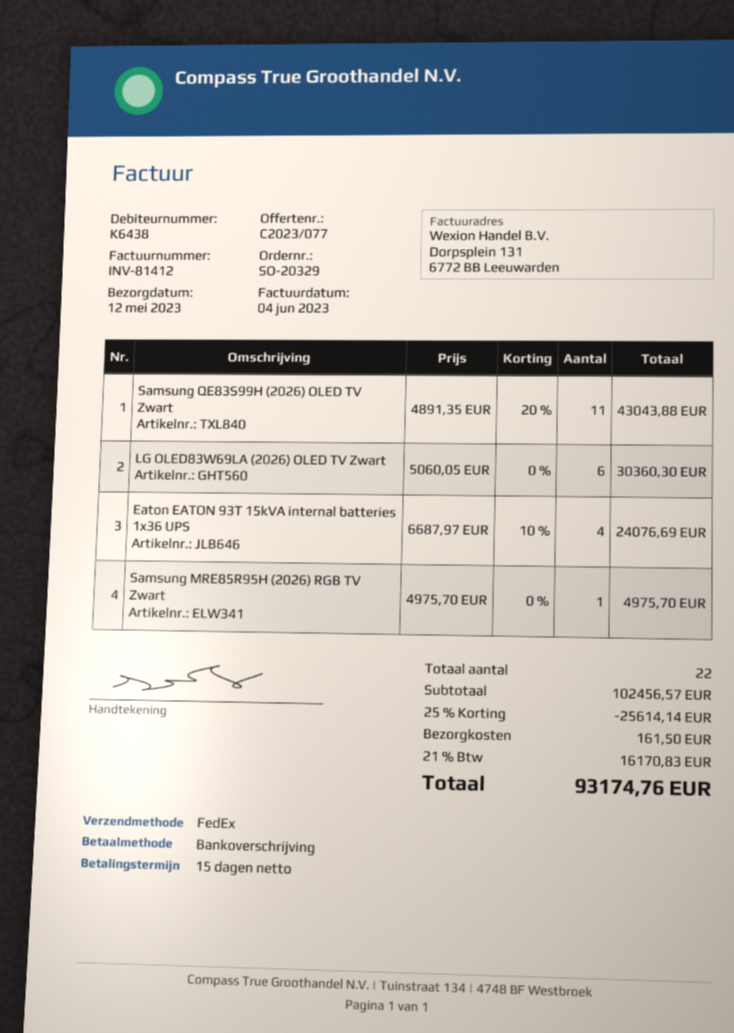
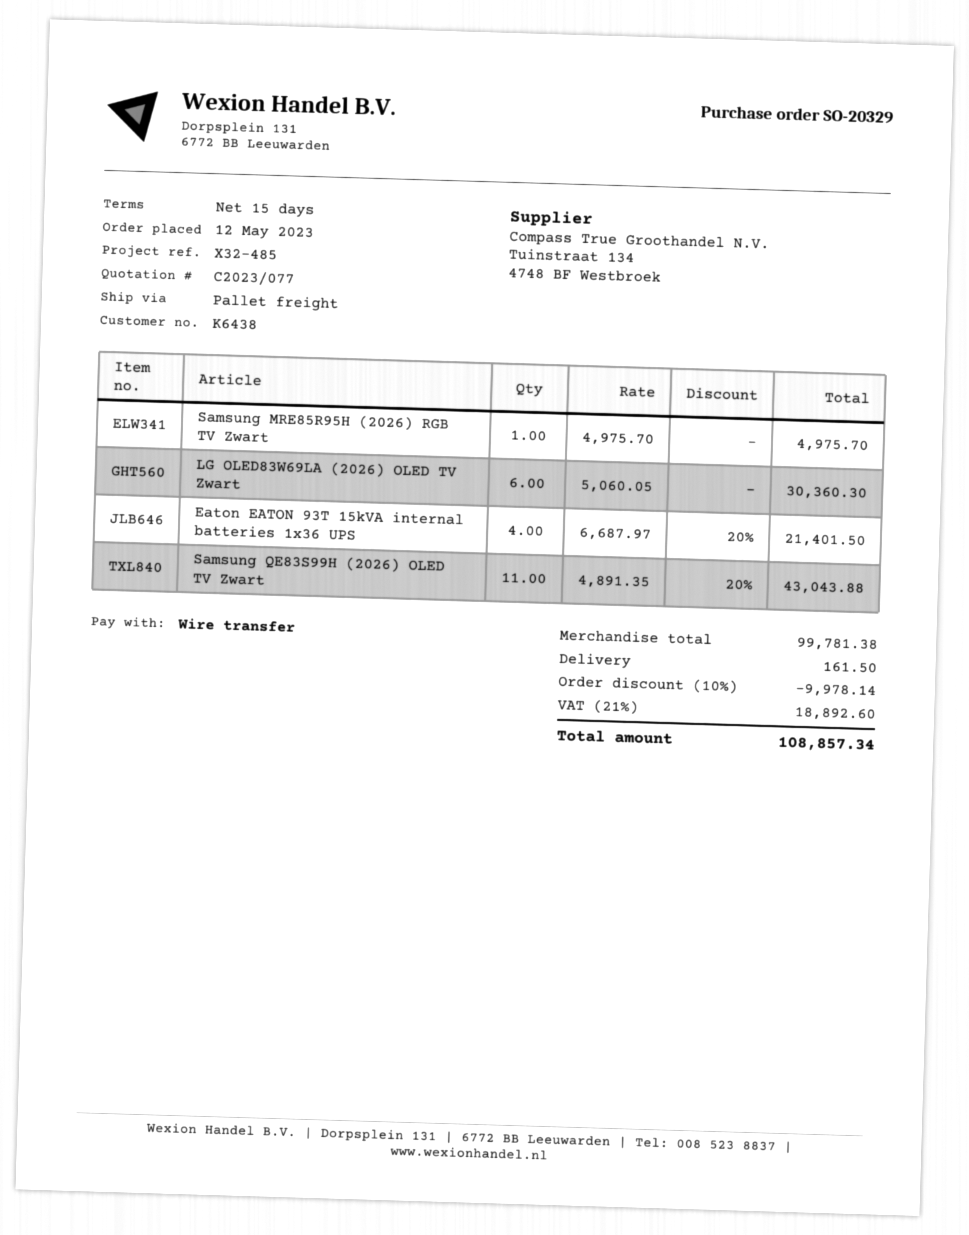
shipping method: FedEx -> pallet freight
Eaton EATON 93T 15kVA internal batteries 1x36 UPS: 4 x 6687.97 - 10% = 24076.69 -> 4 x 6687.97 - 20% = 21401.50
subtotal: 102456.57 -> 99781.38
discount: 25% = 25614.14 -> 10% = 9978.14
tax: 21% = 16170.83 -> 21% = 18892.60
total: 93174.76 -> 108857.34

